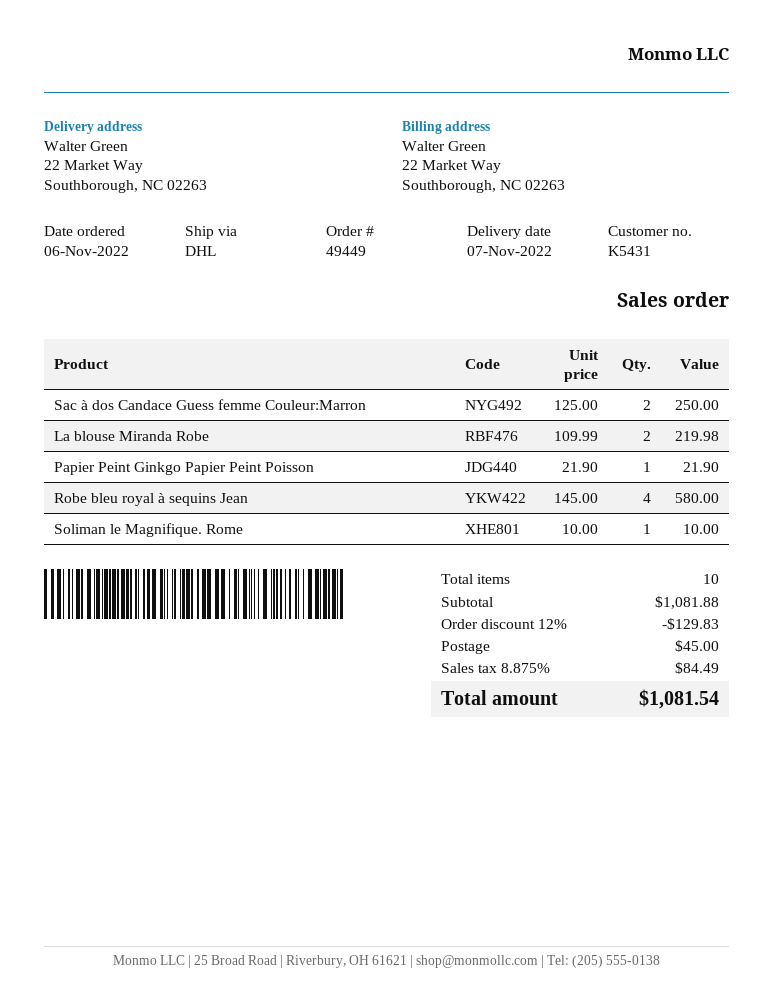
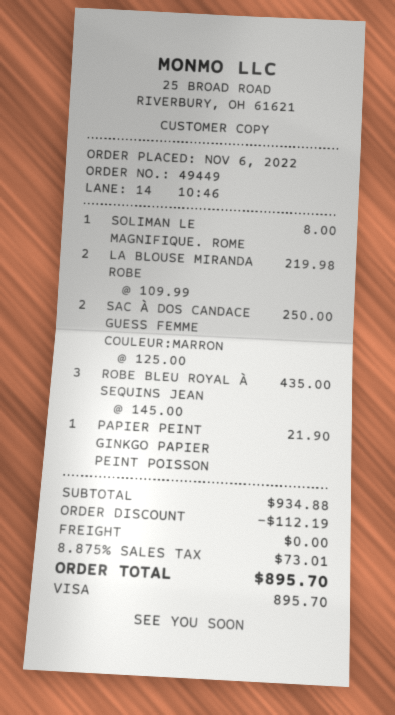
Robe bleu royal à sequins Jean: 4 x 145.00 = 580.00 -> 3 x 145.00 = 435.00
Soliman le Magnifique. Rome: 1 x 10.00 = 10.00 -> 1 x 8.00 = 8.00
subtotal: 1081.88 -> 934.88
discount: 129.83 -> 112.19
shipping: 45.00 -> 0.00
tax: 8.875% = 84.49 -> 8.875% = 73.01
total: 1081.54 -> 895.70

